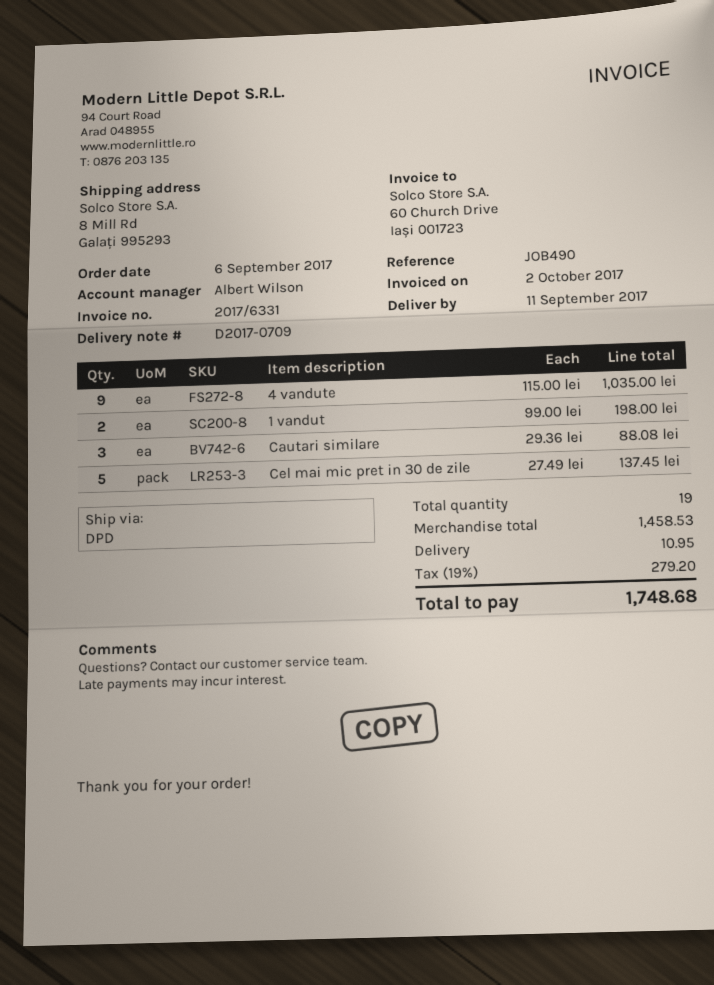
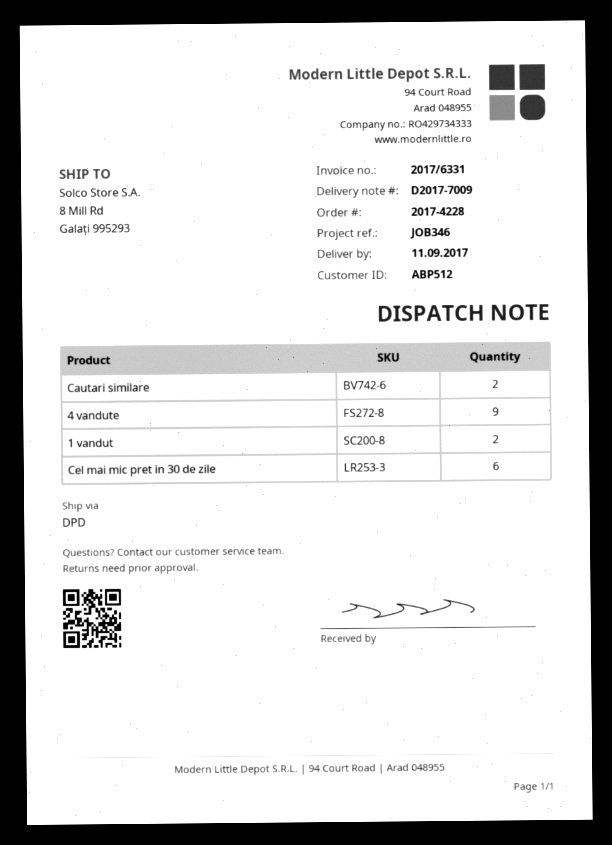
delivery note number: D2017-0709 -> D2017-7009
reference: JOB490 -> JOB346
Cautari similare: 3 -> 2
Cel mai mic pret in 30 de zile: 5 -> 6

